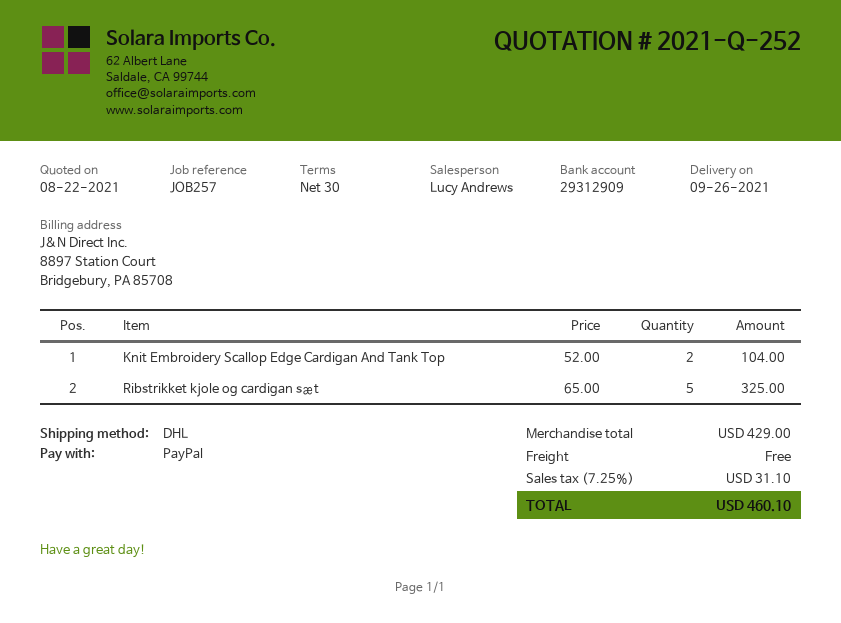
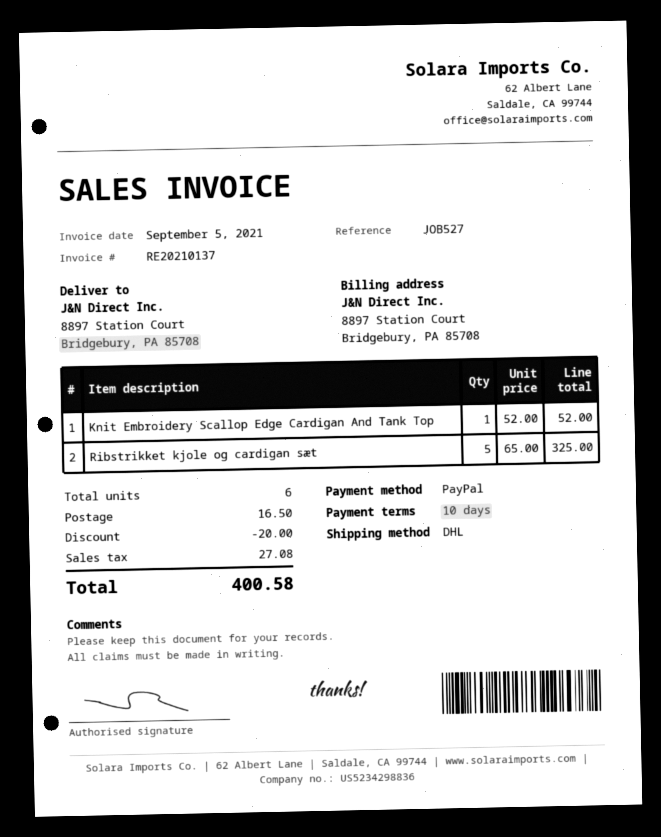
payment terms: 30 days -> 10 days
reference: JOB257 -> JOB527
Knit Embroidery Scallop Edge Cardigan And Tank Top: 2 x 52.00 = 104.00 -> 1 x 52.00 = 52.00
discount: none -> 20.00
shipping: 0.00 -> 16.50
tax: 31.10 -> 27.08
total: 460.10 -> 400.58

